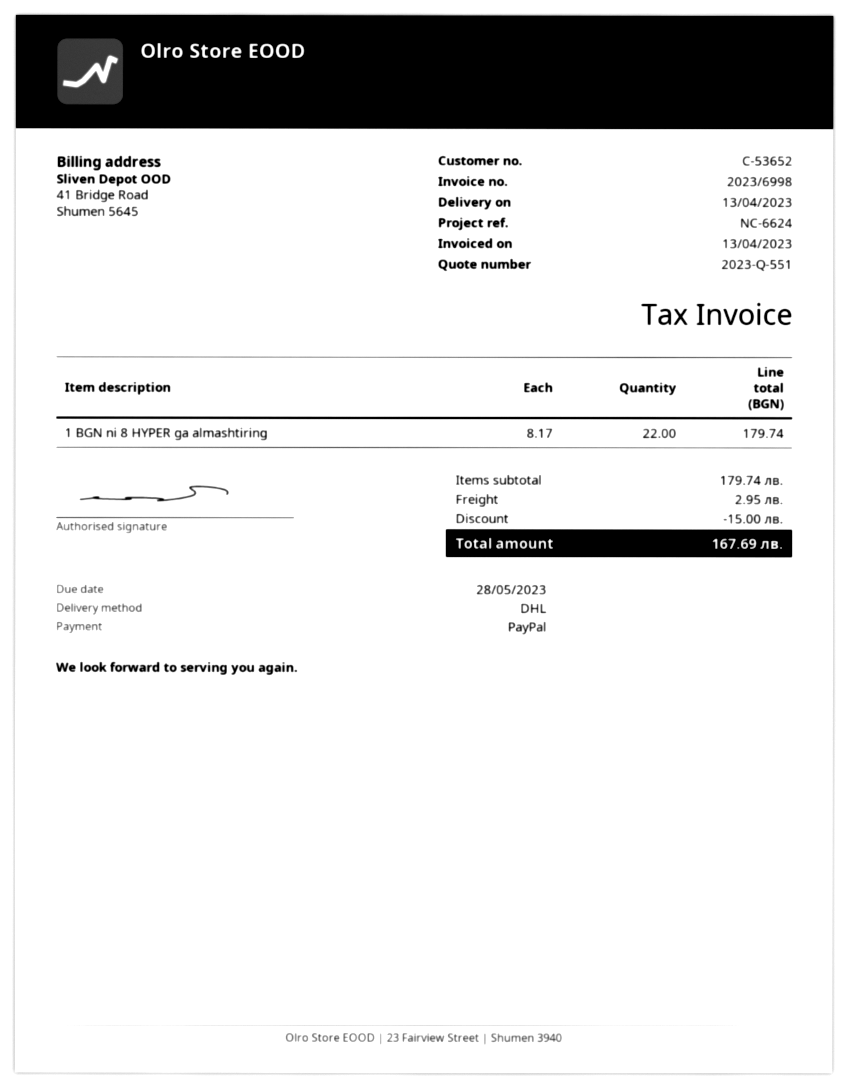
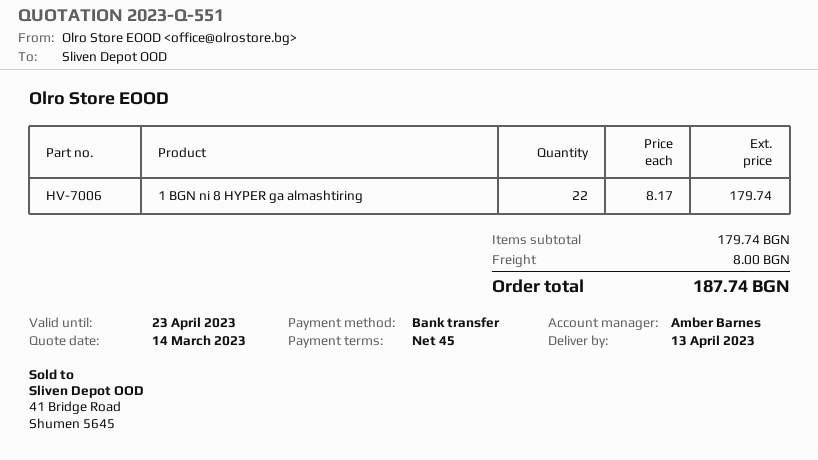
payment method: PayPal -> bank transfer
discount: 15.00 -> none
shipping: 2.95 -> 8.00
total: 167.69 -> 187.74

